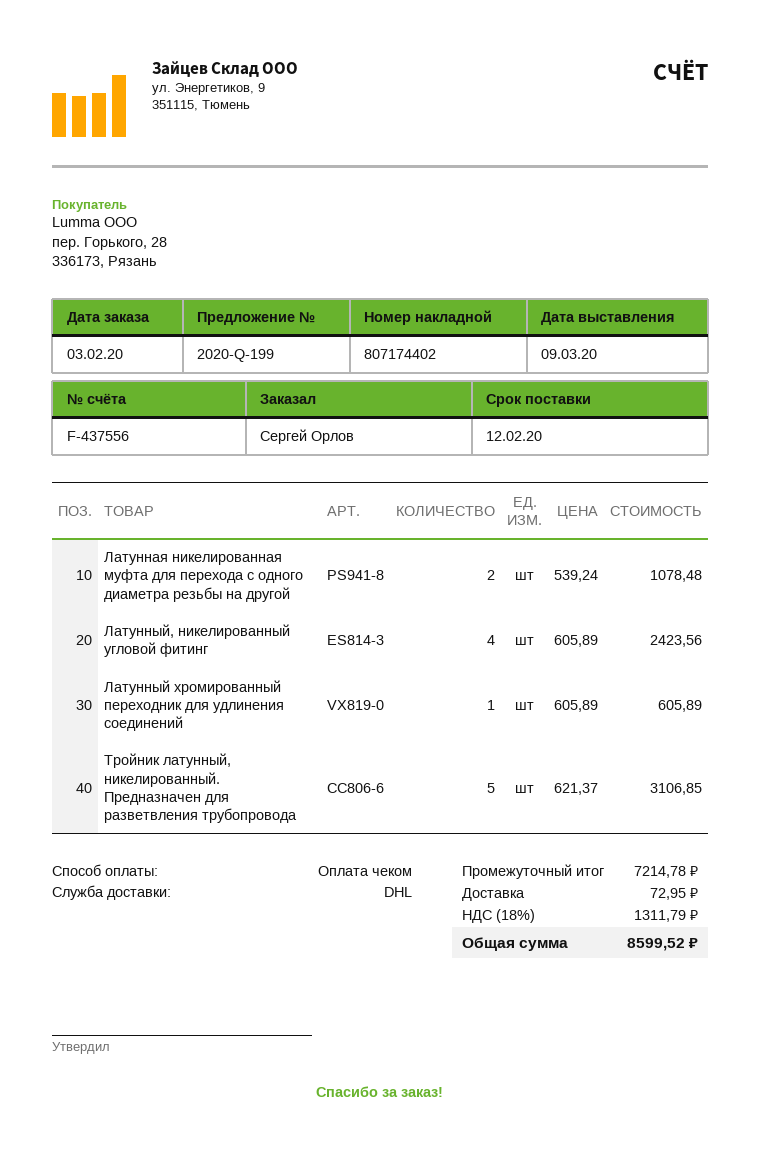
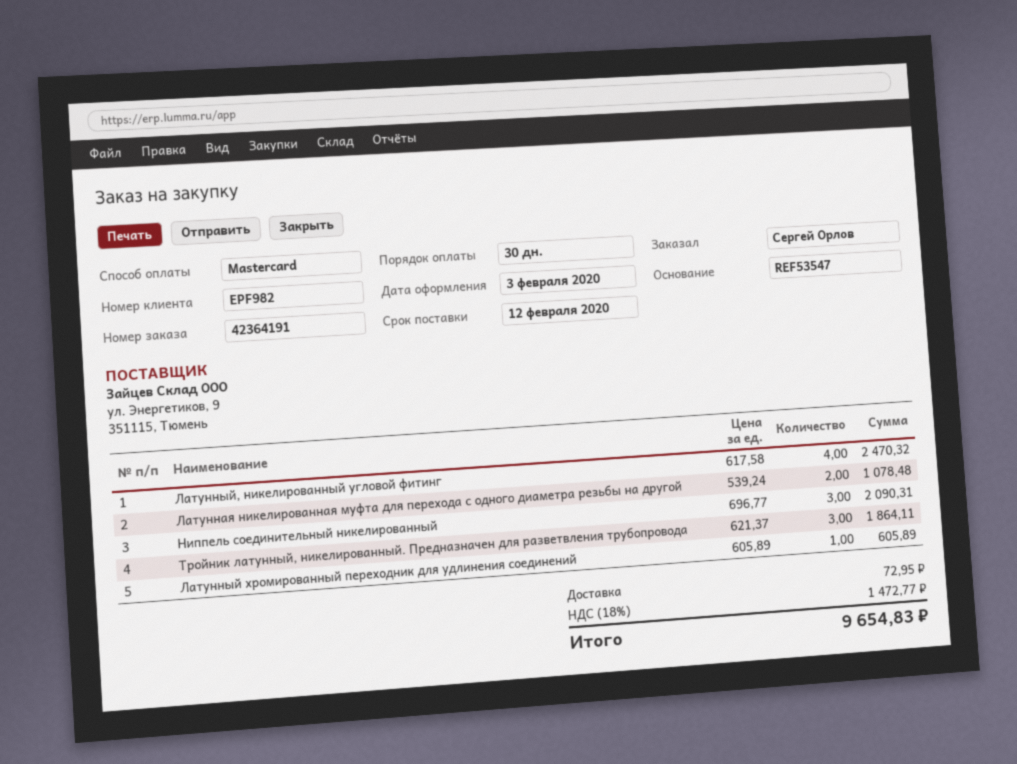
payment method: cheque -> Mastercard
Латунный, никелированный угловой фитинг: 4 x 605.89 = 2423.56 -> 4 x 617.58 = 2470.32
Тройник латунный, никелированный. Предназначен для разветвления трубопровода: 5 x 621.37 = 3106.85 -> 3 x 621.37 = 1864.11
Ниппель соединительный никелированный: none -> 3 x 696.77 = 2090.31
tax: 18% = 1311.79 -> 18% = 1472.77
total: 8599.52 -> 9654.83

